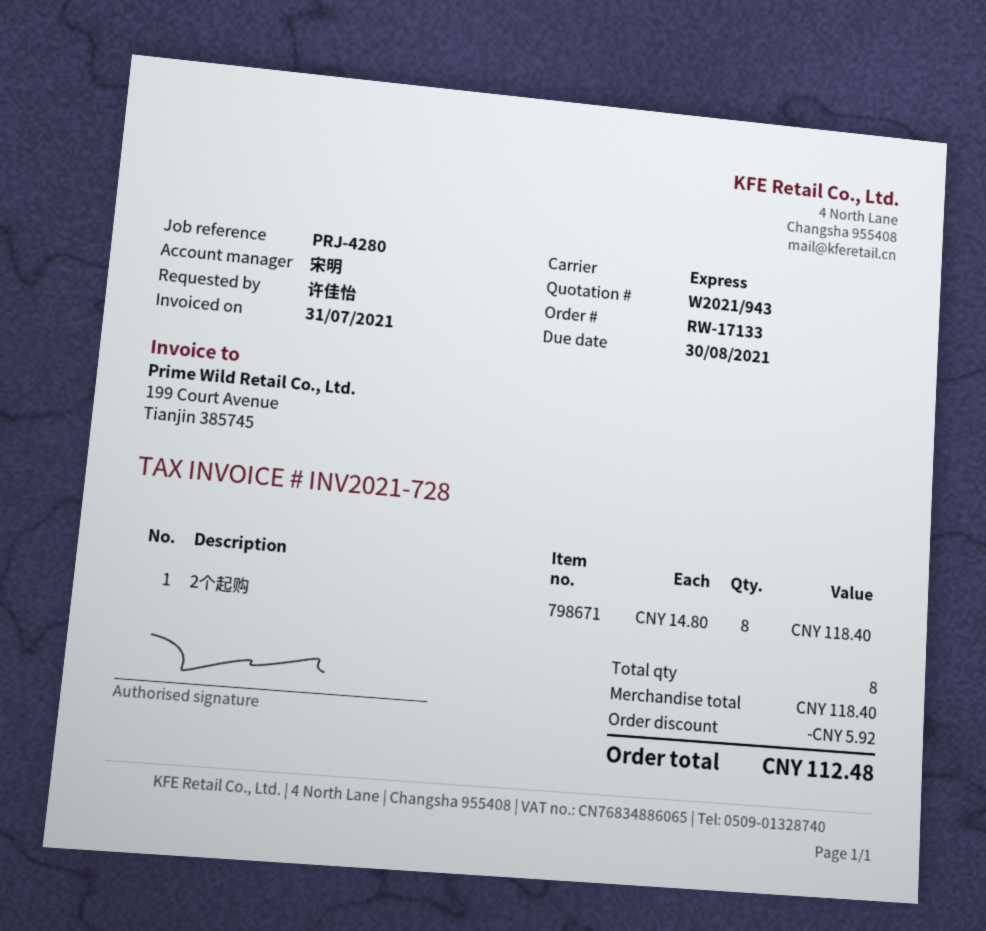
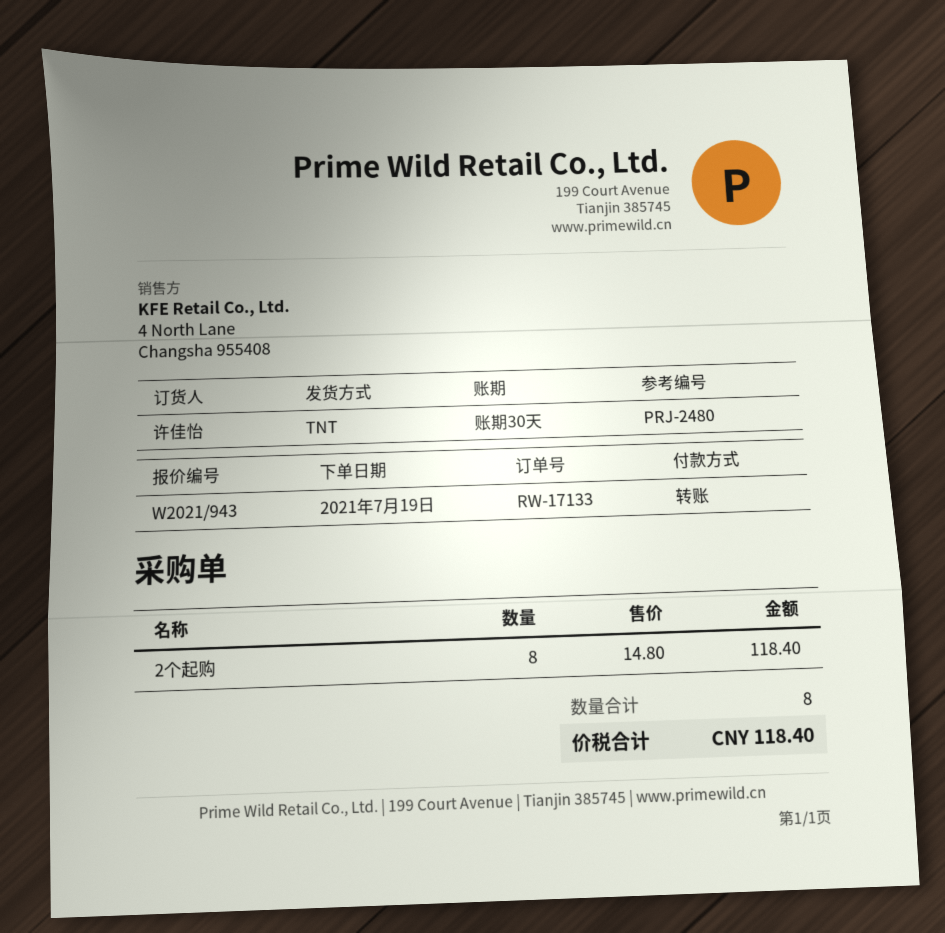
reference: PRJ-4280 -> PRJ-2480
shipping method: express -> TNT
discount: 5.92 -> none
total: 112.48 -> 118.40

